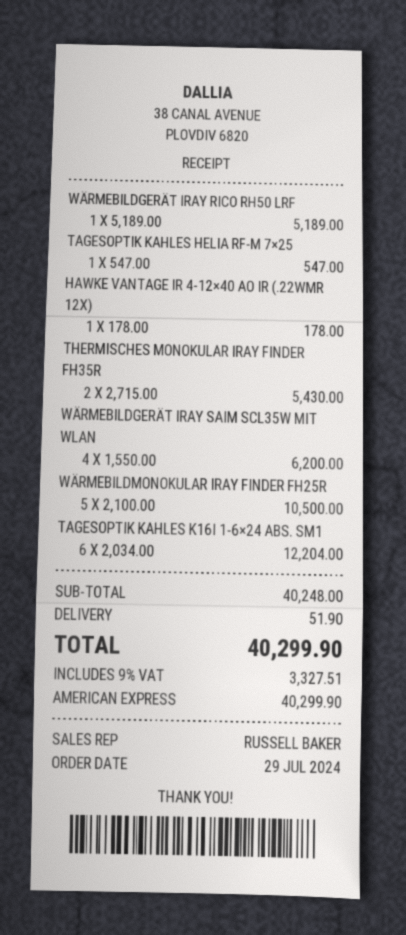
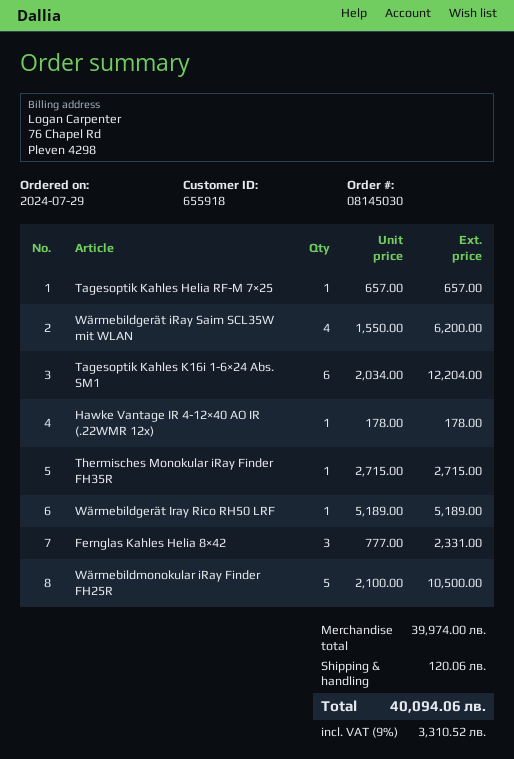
TAGESOPTIK KAHLES HELIA RF-M 7×25: 1 x 547.00 = 547.00 -> 1 x 657.00 = 657.00
THERMISCHES MONOKULAR IRAY FINDER FH35R: 2 x 2715.00 = 5430.00 -> 1 x 2715.00 = 2715.00
Fernglas Kahles Helia 8×42: none -> 3 x 777.00 = 2331.00
subtotal: 40248.00 -> 39974.00
shipping: 51.90 -> 120.06
tax: 9% = 3327.51 -> 9% = 3310.52
total: 40299.90 -> 40094.06

